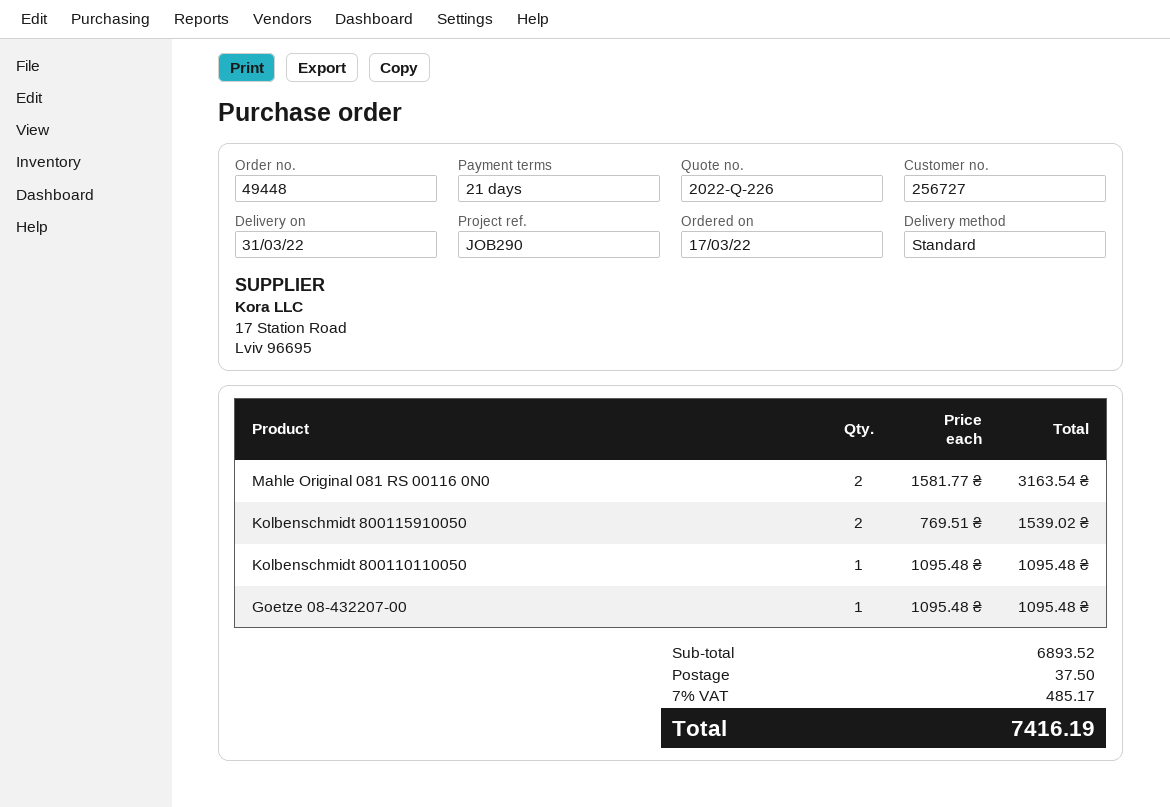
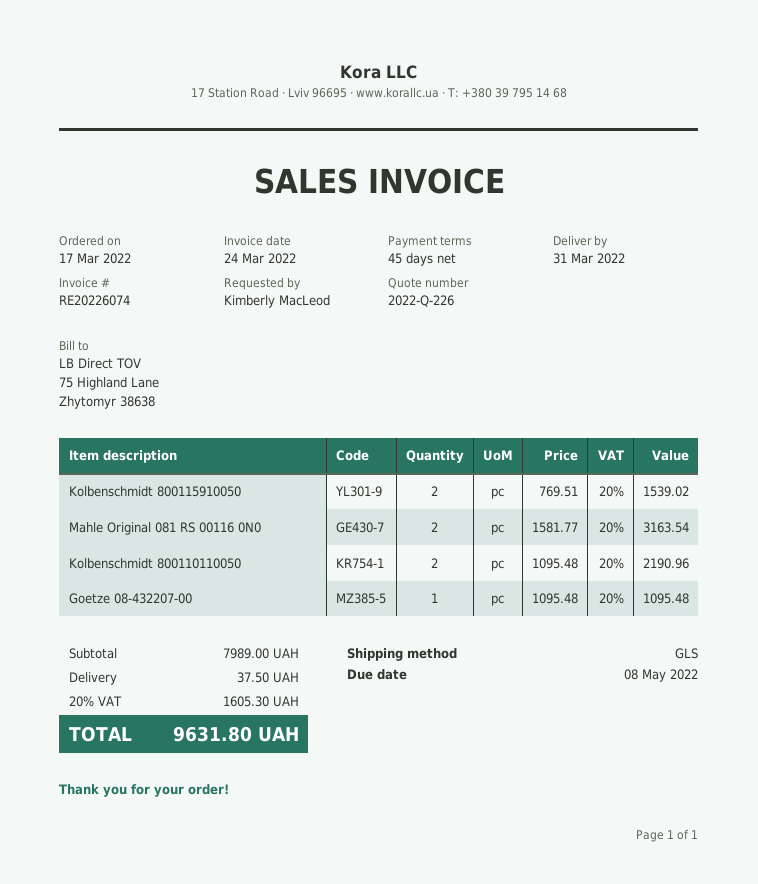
payment terms: 21 days -> 45 days
shipping method: standard -> GLS
Kolbenschmidt 800110110050: 1 x 1095.48 = 1095.48 -> 2 x 1095.48 = 2190.96
subtotal: 6893.52 -> 7989.00
tax: 7% = 485.17 -> 20% = 1605.30
total: 7416.19 -> 9631.80

